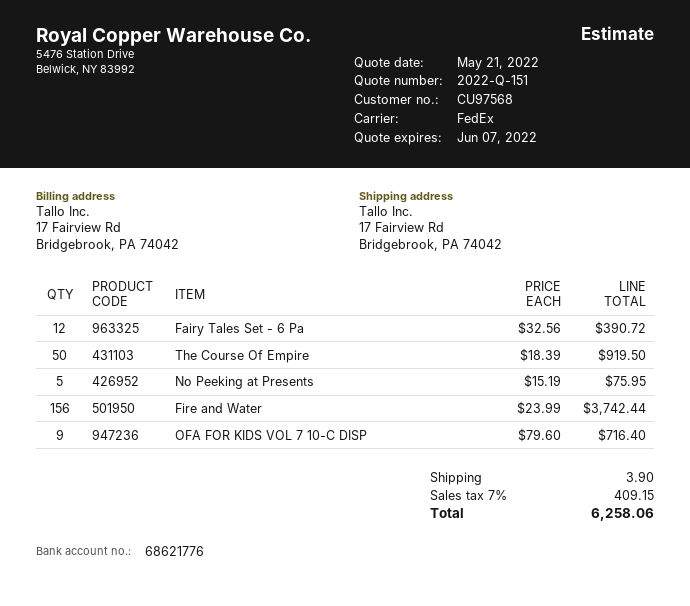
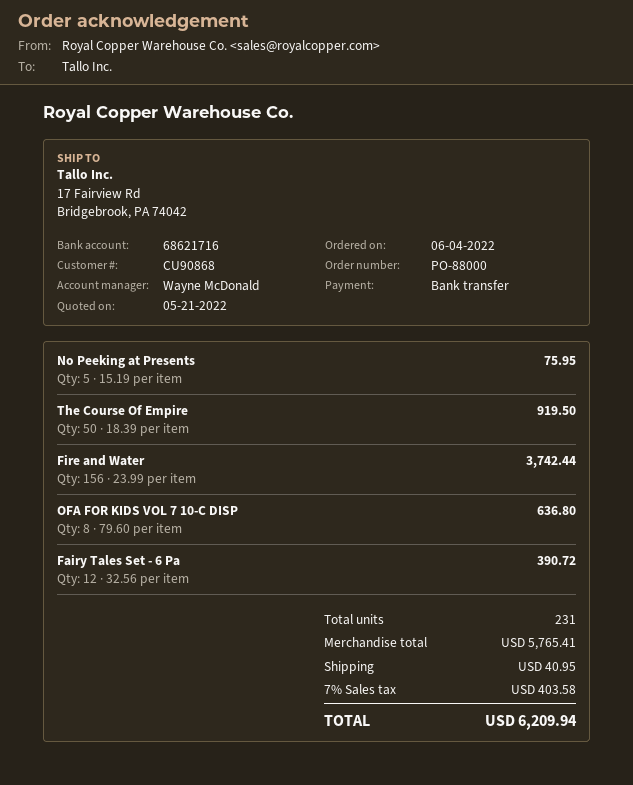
customer number: CU97568 -> CU90868
bank account: 68621776 -> 68621716
OFA FOR KIDS VOL 7 10-C DISP: 9 x 79.60 = 716.40 -> 8 x 79.60 = 636.80
shipping: 3.90 -> 40.95
tax: 7% = 409.15 -> 7% = 403.58
total: 6258.06 -> 6209.94

